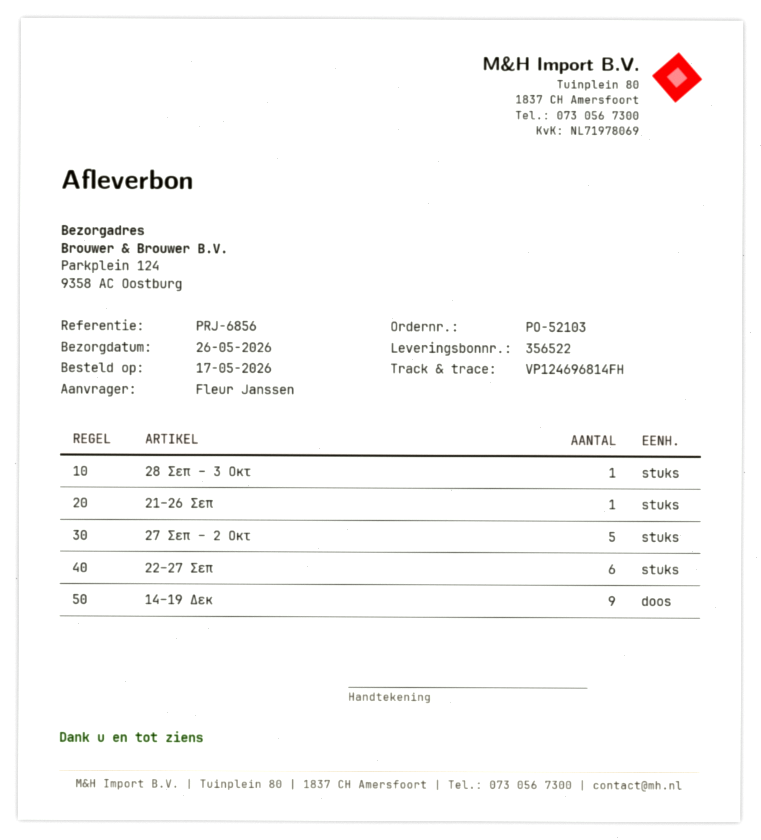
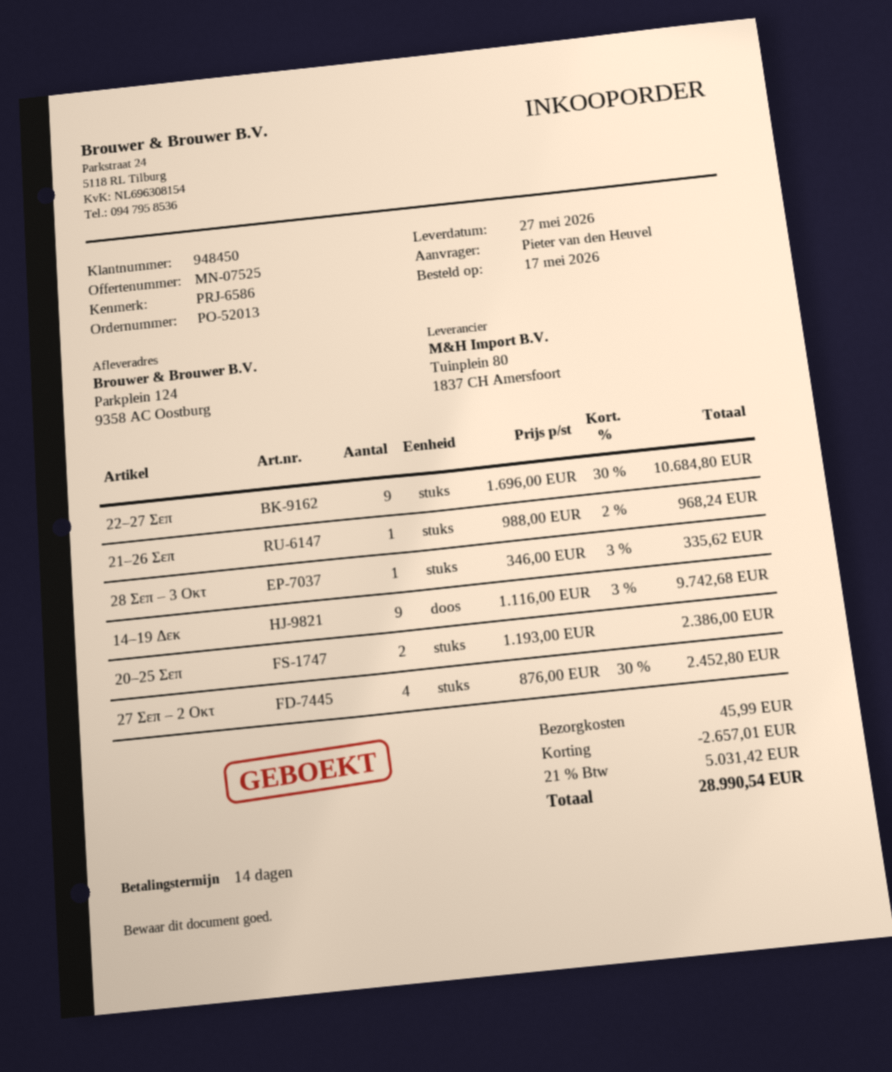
order number: PO-52103 -> PO-52013
delivery date: 2026-05-26 -> 2026-05-27
reference: PRJ-6856 -> PRJ-6586
ordered by: Fleur Janssen -> Pieter van den Heuvel
27 Σεπ – 2 Οκτ: 5 -> 4
22–27 Σεπ: 6 -> 9
20–25 Σεπ: none -> 2

